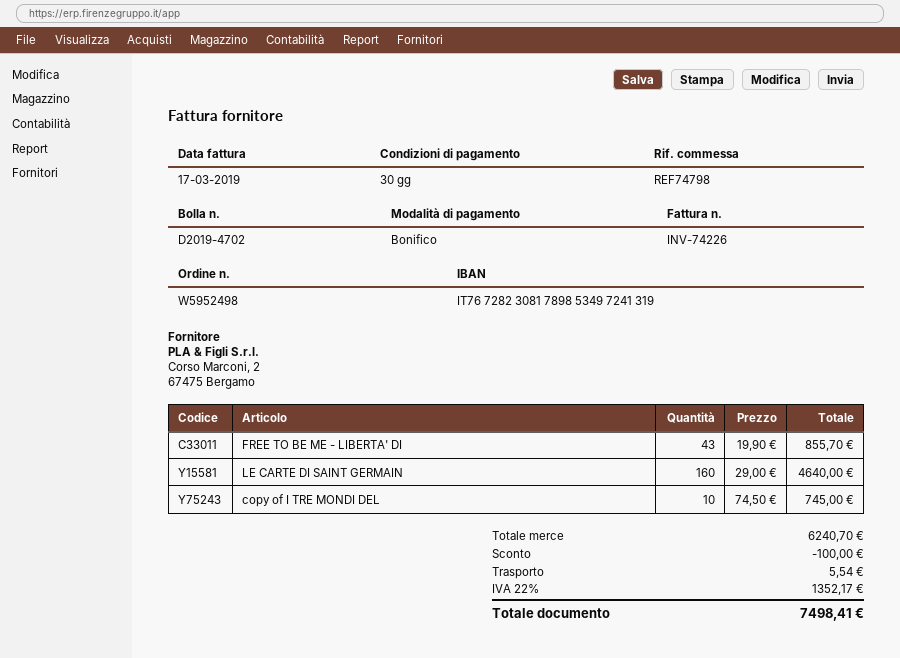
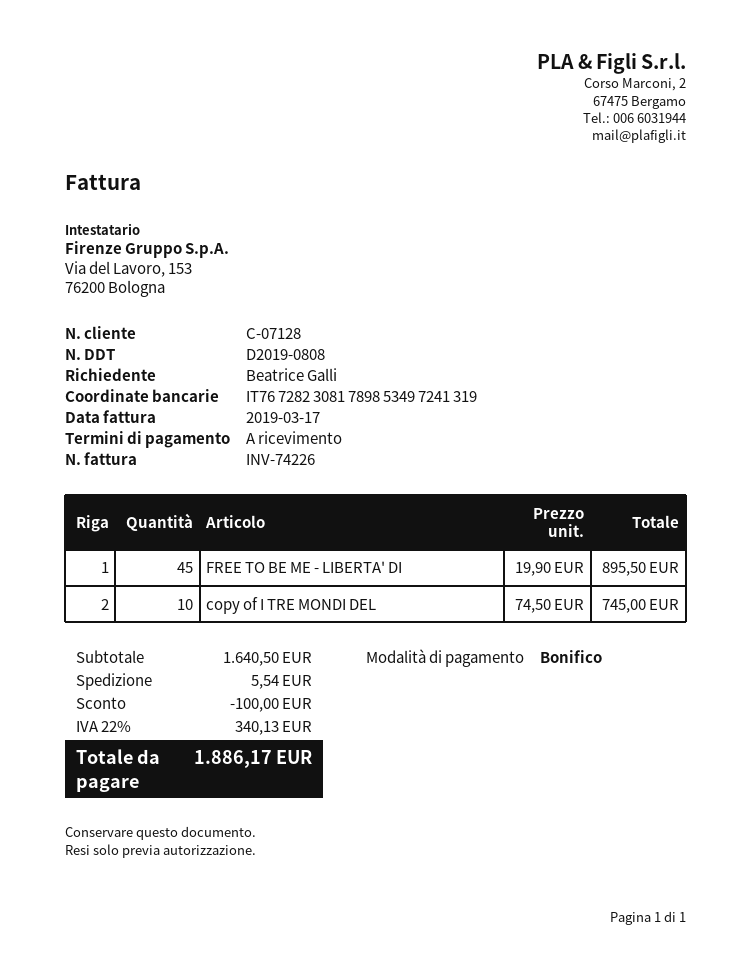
delivery note number: D2019-4702 -> D2019-0808
payment terms: 30 days -> on receipt
FREE TO BE ME - LIBERTA' DI: 43 x 19.90 = 855.70 -> 45 x 19.90 = 895.50
LE CARTE DI SAINT GERMAIN: 160 x 29.00 = 4640.00 -> none
subtotal: 6240.70 -> 1640.50
tax: 22% = 1352.17 -> 22% = 340.13
total: 7498.41 -> 1886.17

